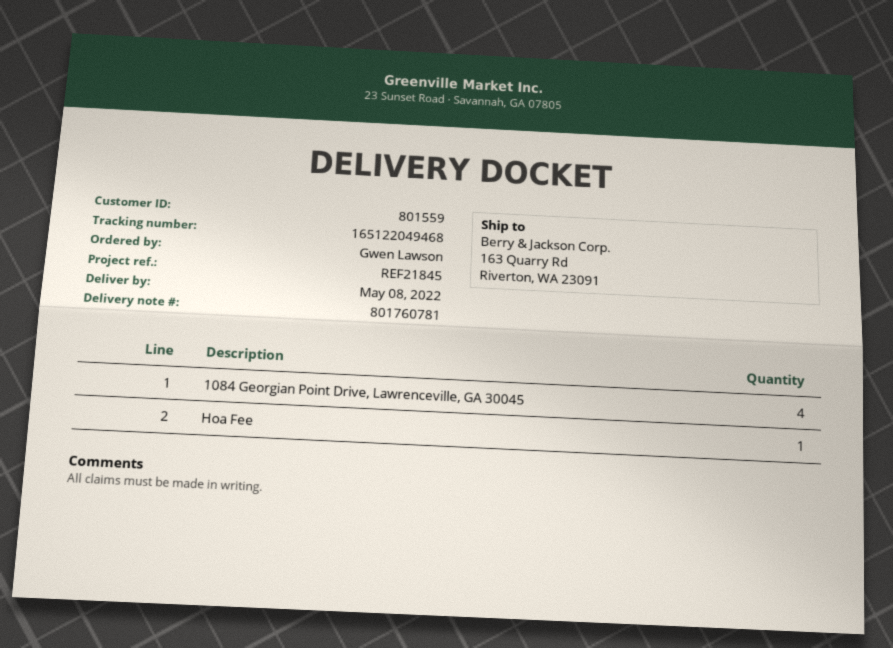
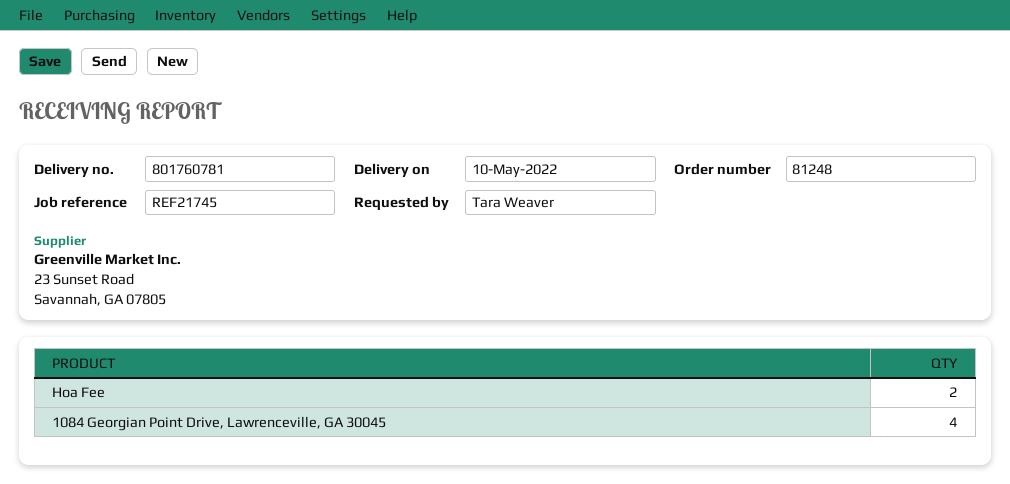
delivery date: 2022-05-08 -> 2022-05-10
reference: REF21845 -> REF21745
ordered by: Gwen Lawson -> Tara Weaver
Hoa Fee: 1 -> 2

